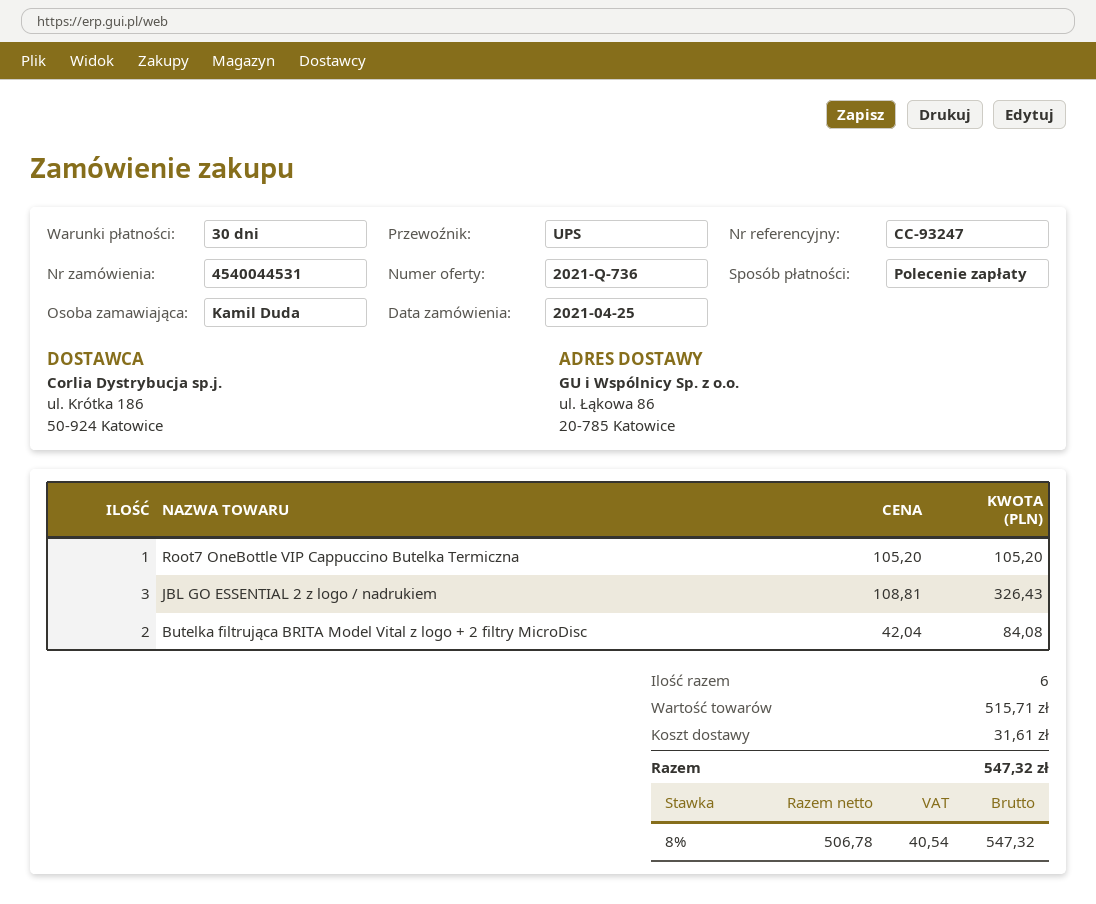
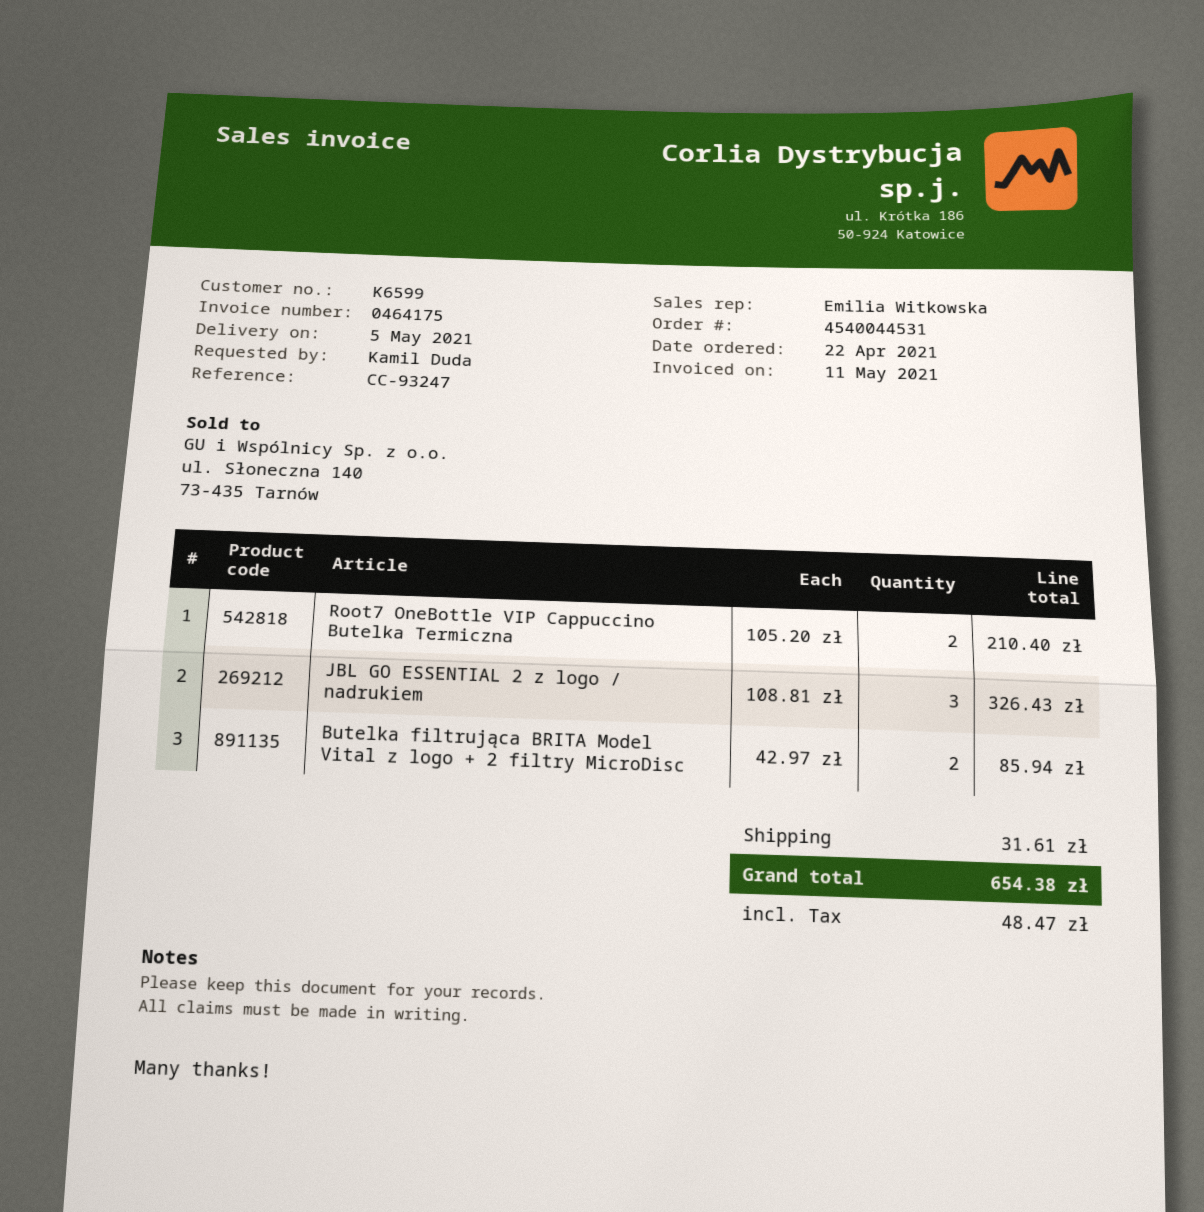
order date: 2021-04-25 -> 2021-04-22
Root7 OneBottle VIP Cappuccino Butelka Termiczna: 1 x 105.20 = 105.20 -> 2 x 105.20 = 210.40
Butelka filtrująca BRITA Model Vital z logo + 2 filtry MicroDisc: 2 x 42.04 = 84.08 -> 2 x 42.97 = 85.94
tax: 40.54 -> 48.47
total: 547.32 -> 654.38

